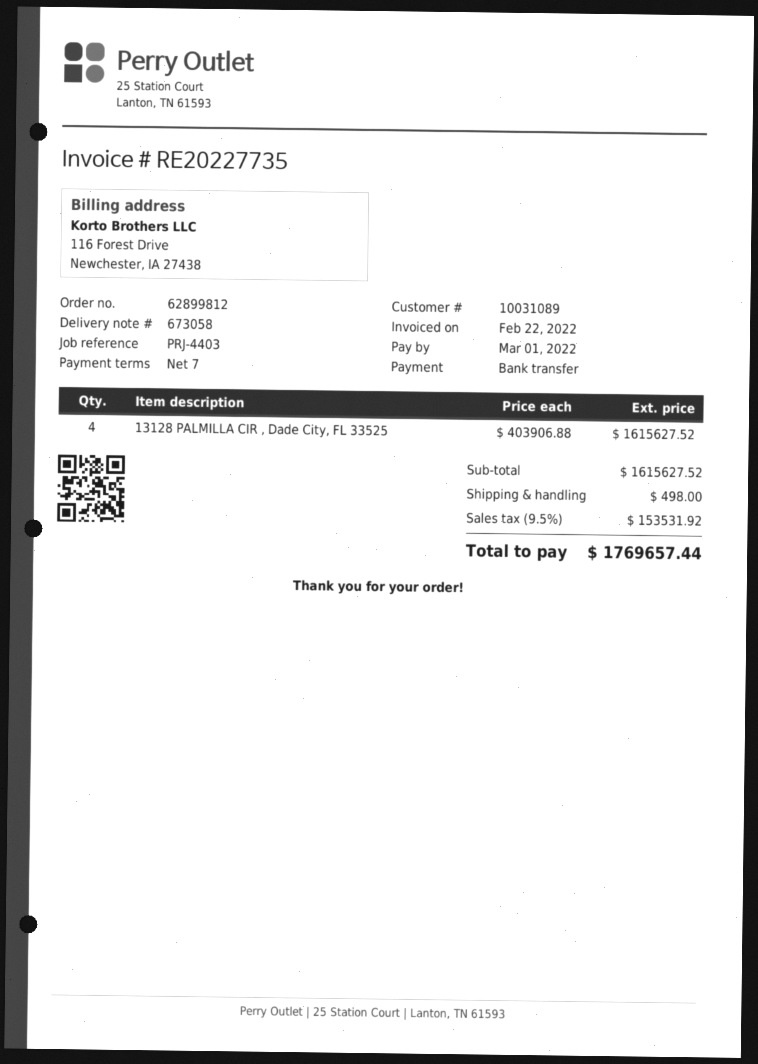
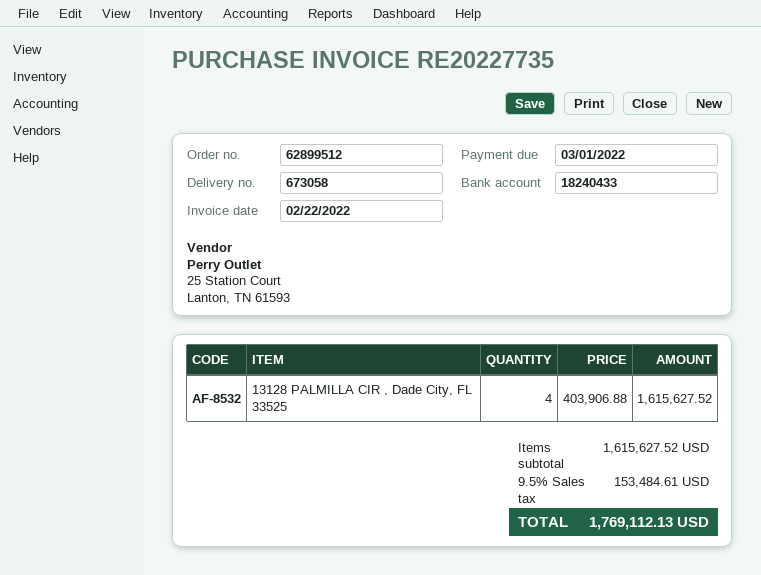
order number: 62899812 -> 62899512
shipping: 498.00 -> none
tax: 9.5% = 153531.92 -> 9.5% = 153484.61
total: 1769657.44 -> 1769112.13

